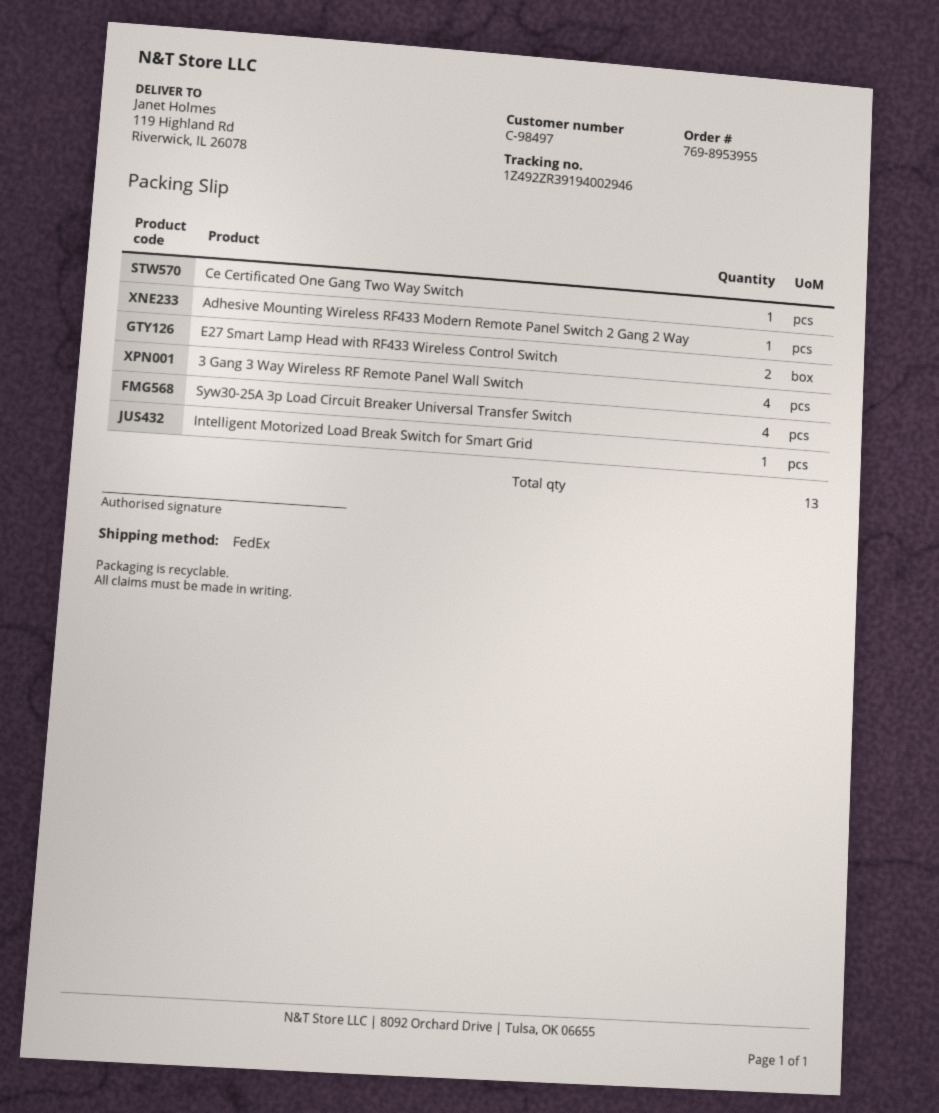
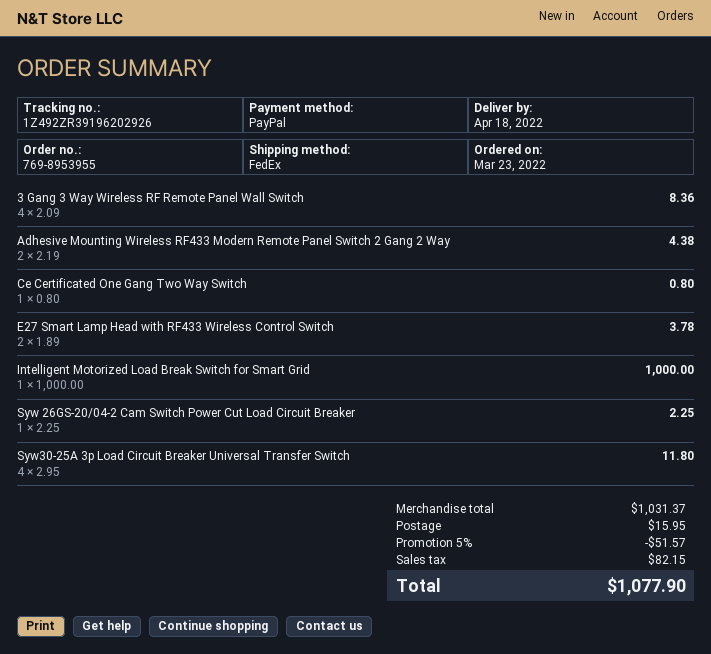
tracking number: 1Z492ZR39194002946 -> 1Z492ZR39196202926
Adhesive Mounting Wireless RF433 Modern Remote Panel Switch 2 Gang 2 Way: 1 -> 2
Syw 26GS-20/04-2 Cam Switch Power Cut Load Circuit Breaker: none -> 1

